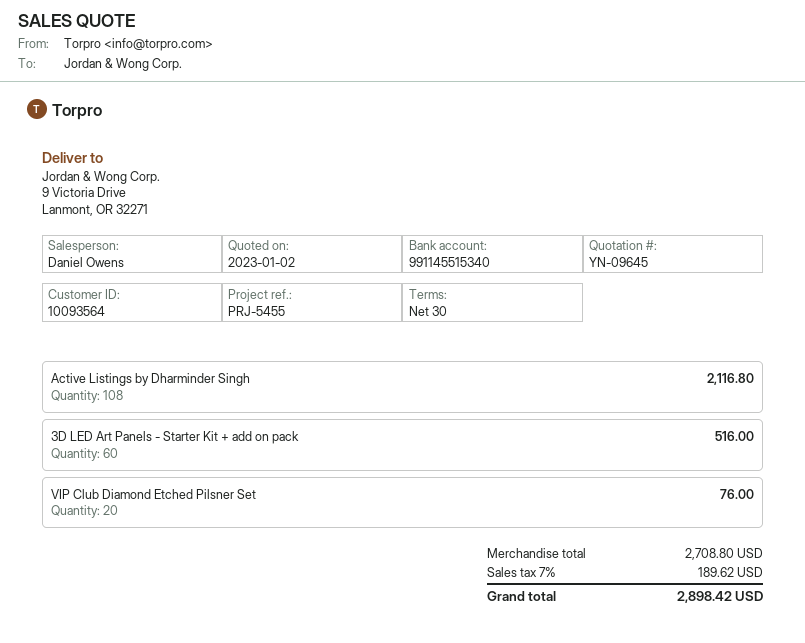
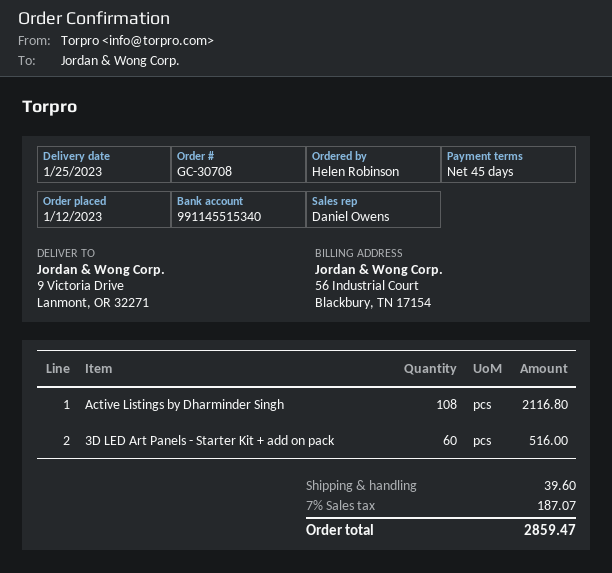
payment terms: 30 days -> 45 days
VIP Club Diamond Etched Pilsner Set: 20 for 76.00 -> none
shipping: none -> 39.60
tax: 7% = 189.62 -> 7% = 187.07
total: 2898.42 -> 2859.47

